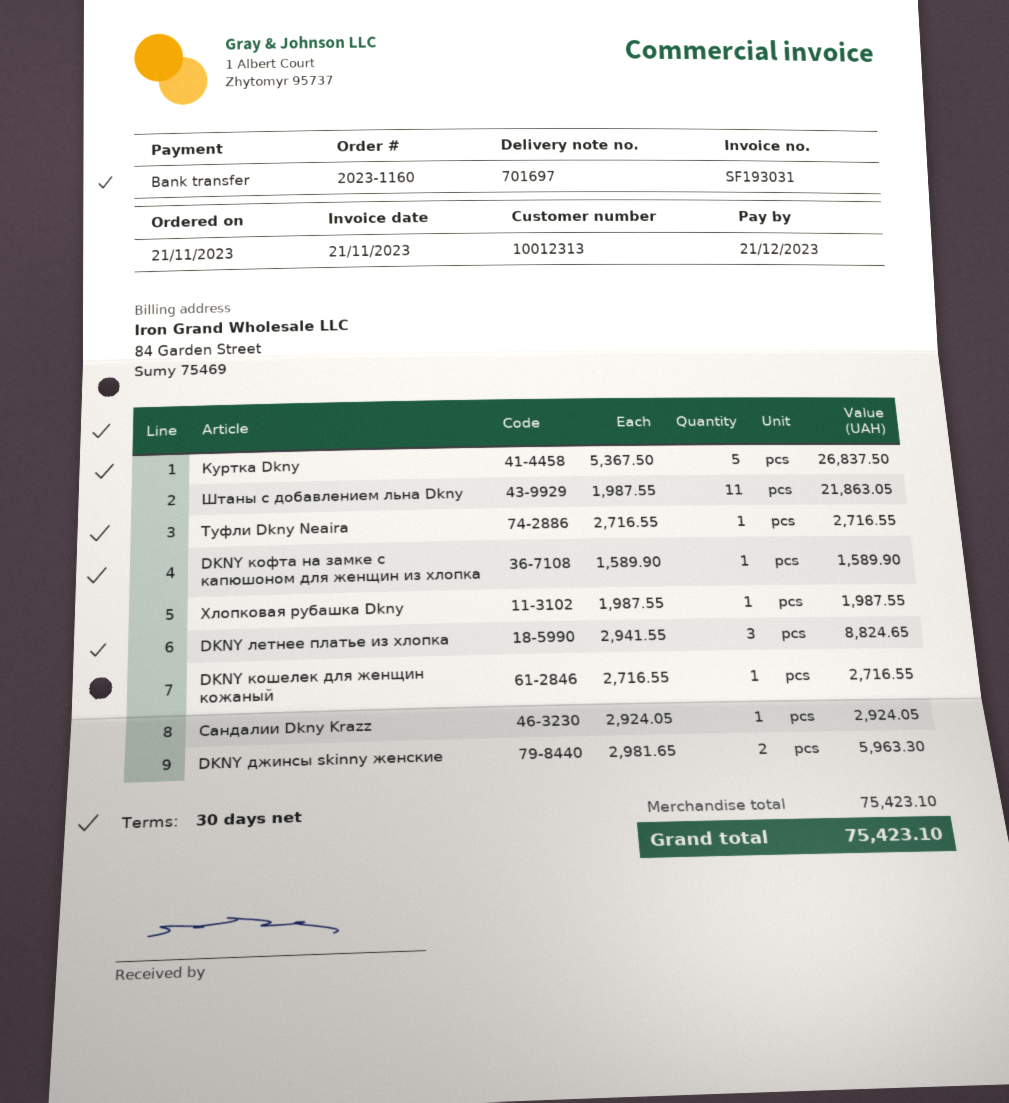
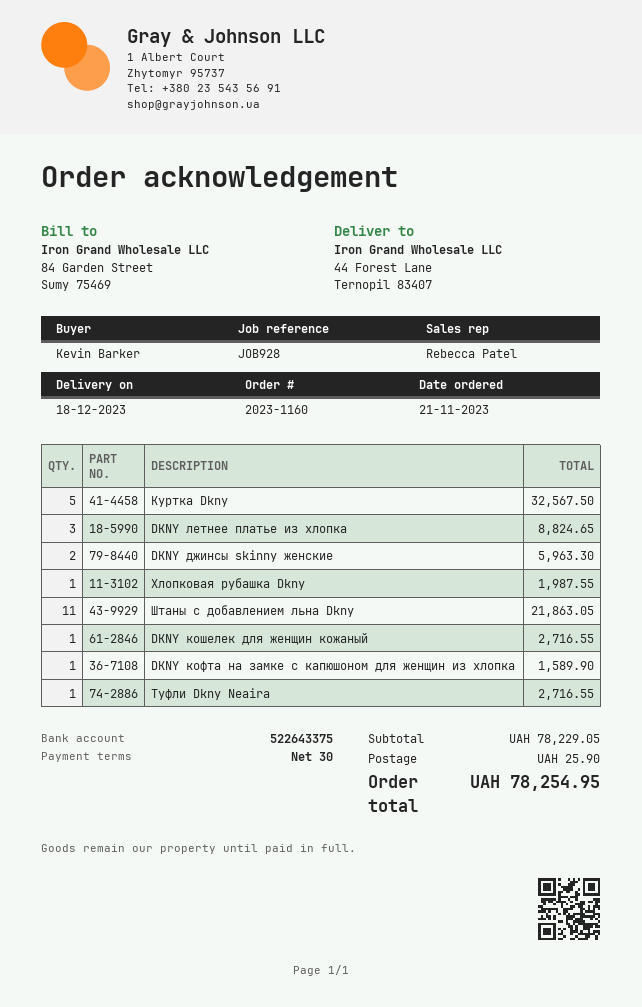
Куртка Dkny: 5 for 26837.50 -> 5 for 32567.50
Сандалии Dkny Krazz: 1 for 2924.05 -> none
subtotal: 75423.10 -> 78229.05
shipping: none -> 25.90
total: 75423.10 -> 78254.95

